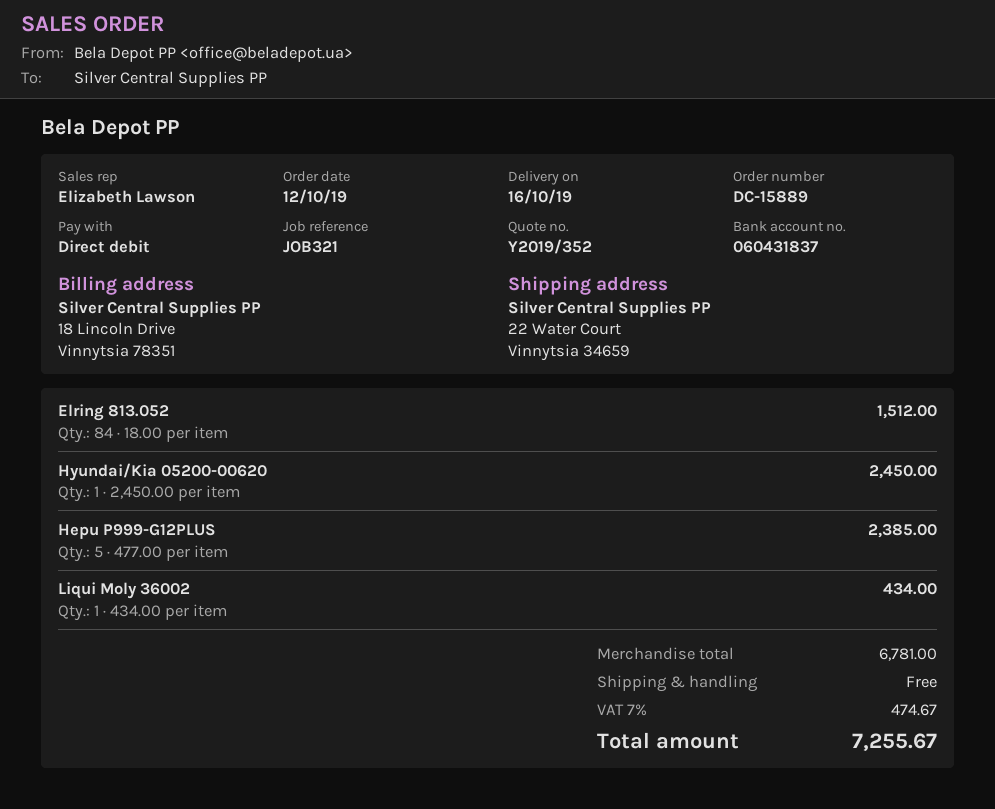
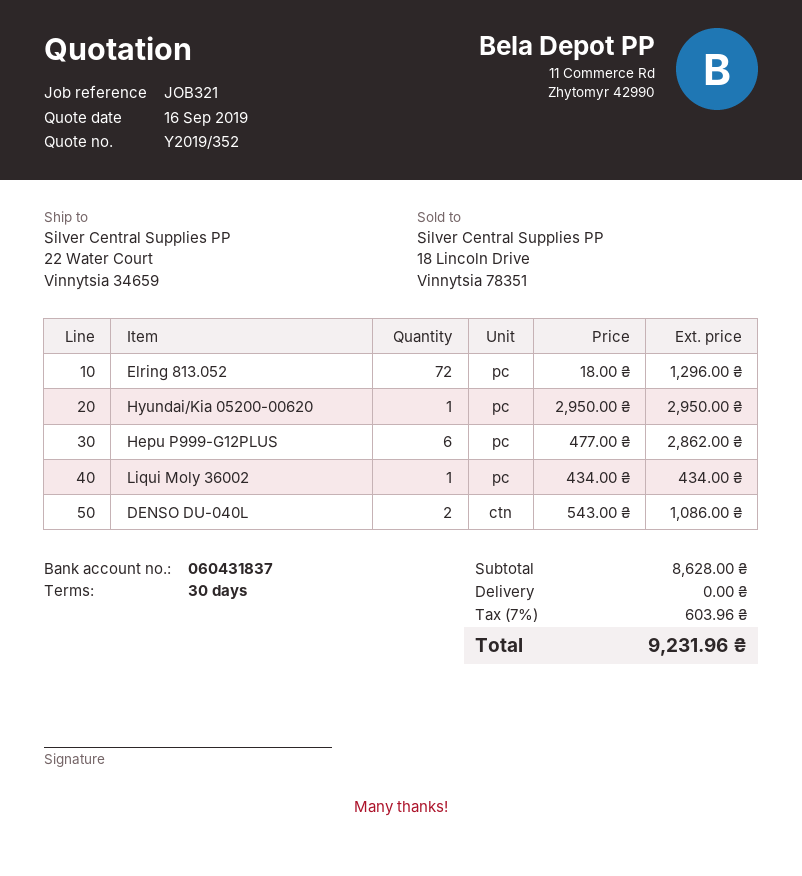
Elring 813.052: 84 x 18.00 = 1512.00 -> 72 x 18.00 = 1296.00
Hyundai/Kia 05200-00620: 1 x 2450.00 = 2450.00 -> 1 x 2950.00 = 2950.00
Hepu P999-G12PLUS: 5 x 477.00 = 2385.00 -> 6 x 477.00 = 2862.00
DENSO DU-040L: none -> 2 x 543.00 = 1086.00
subtotal: 6781.00 -> 8628.00
tax: 7% = 474.67 -> 7% = 603.96
total: 7255.67 -> 9231.96

